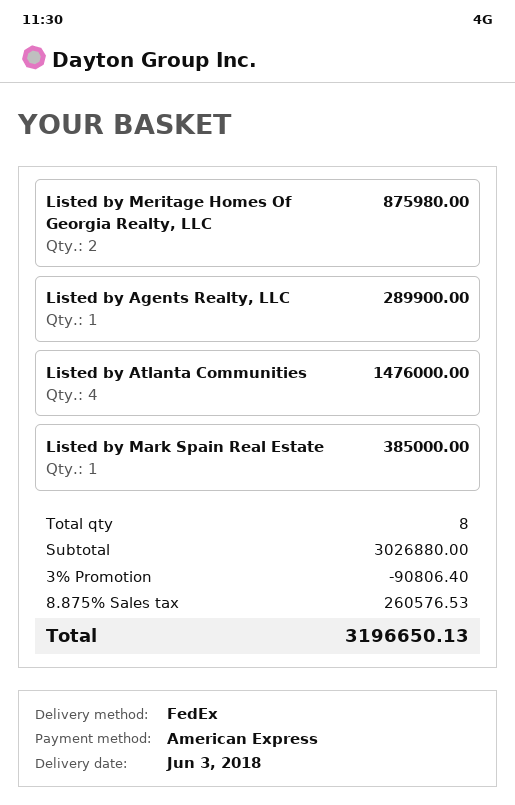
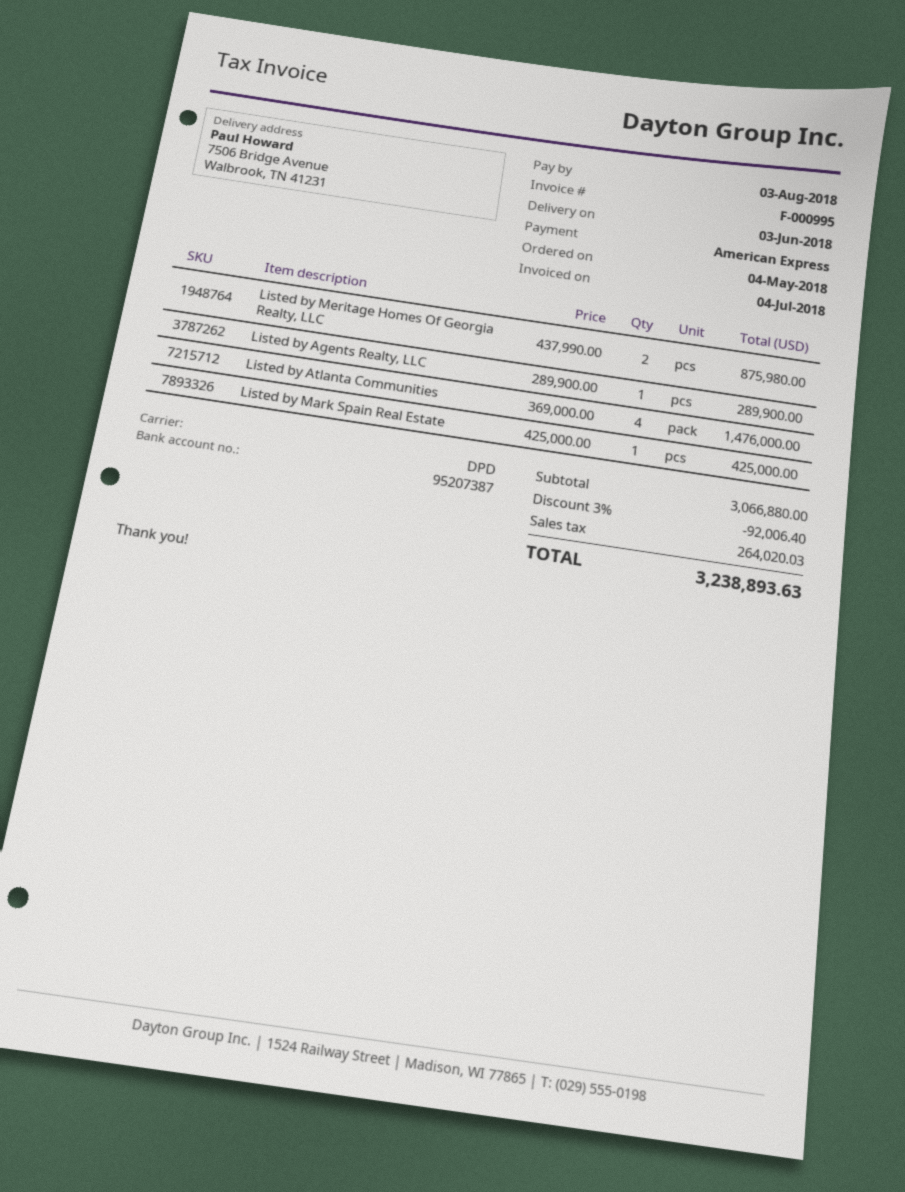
shipping method: FedEx -> DPD
Listed by Mark Spain Real Estate: 1 for 385000.00 -> 1 for 425000.00
subtotal: 3026880.00 -> 3066880.00
discount: 3% = 90806.40 -> 3% = 92006.40
tax: 260576.53 -> 264020.03
total: 3196650.13 -> 3238893.63

